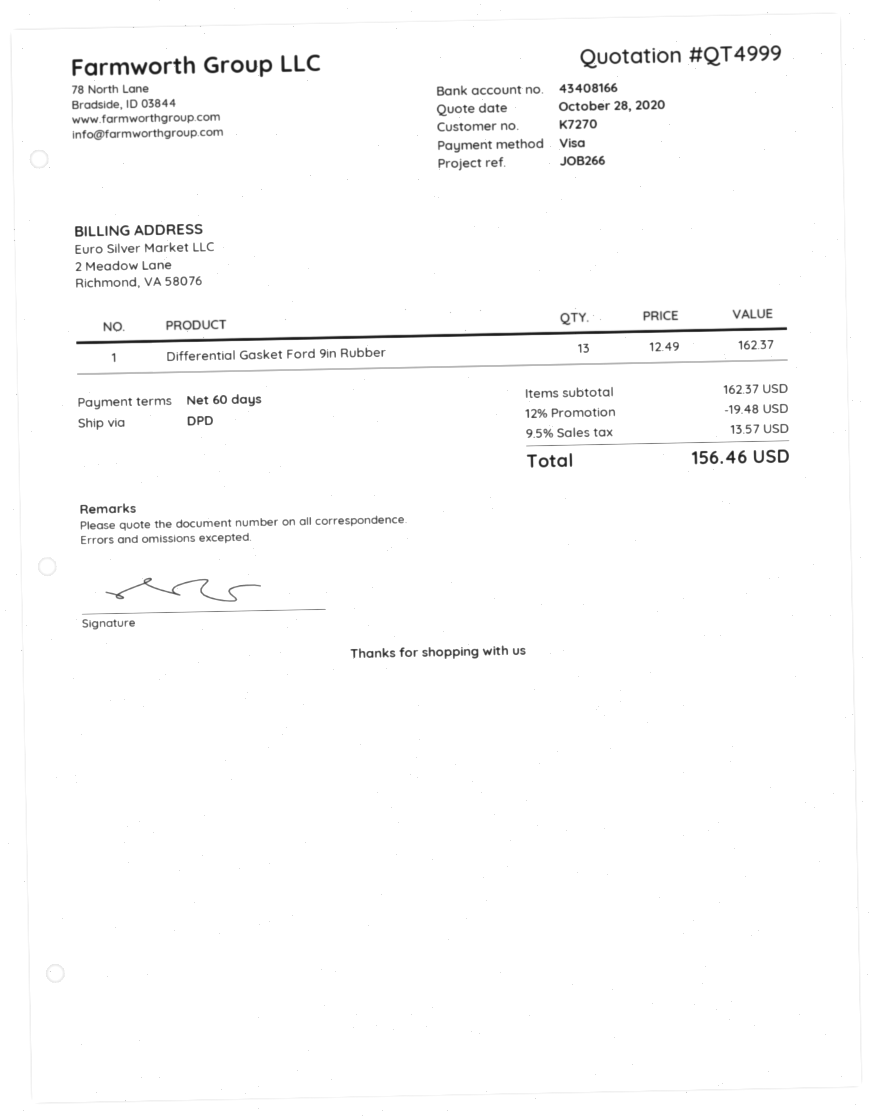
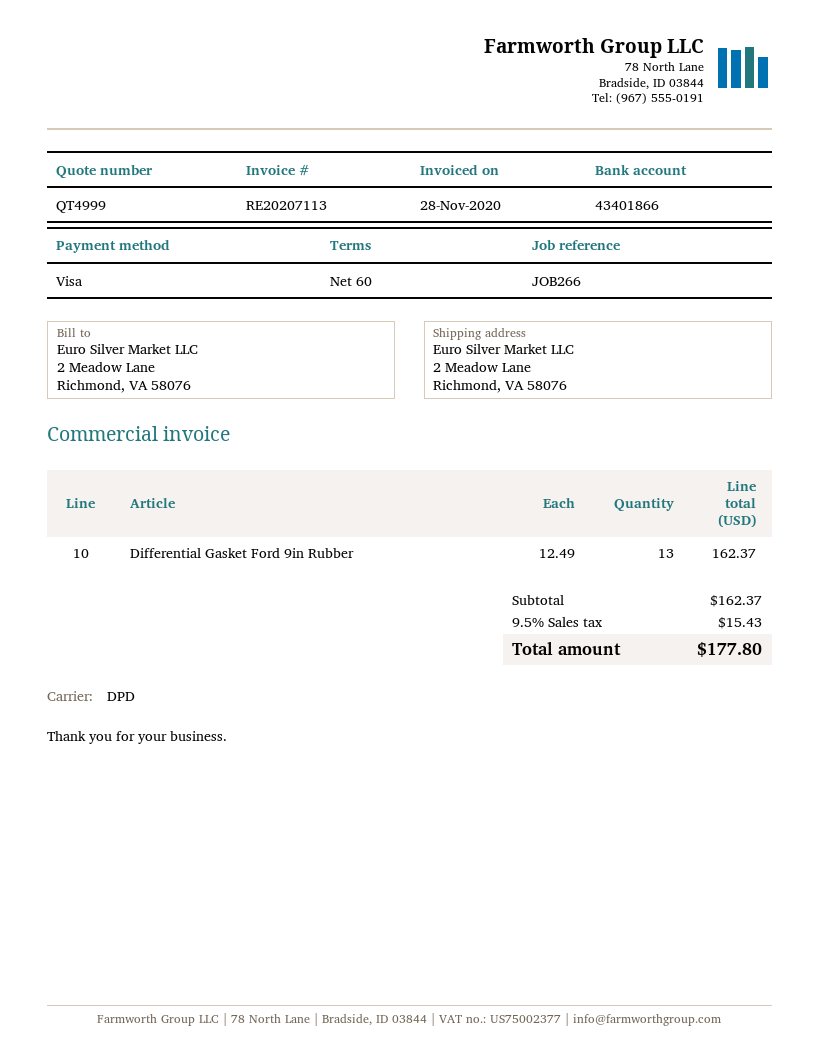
bank account: 43408166 -> 43401866
discount: 12% = 19.48 -> none
tax: 9.5% = 13.57 -> 9.5% = 15.43
total: 156.46 -> 177.80

